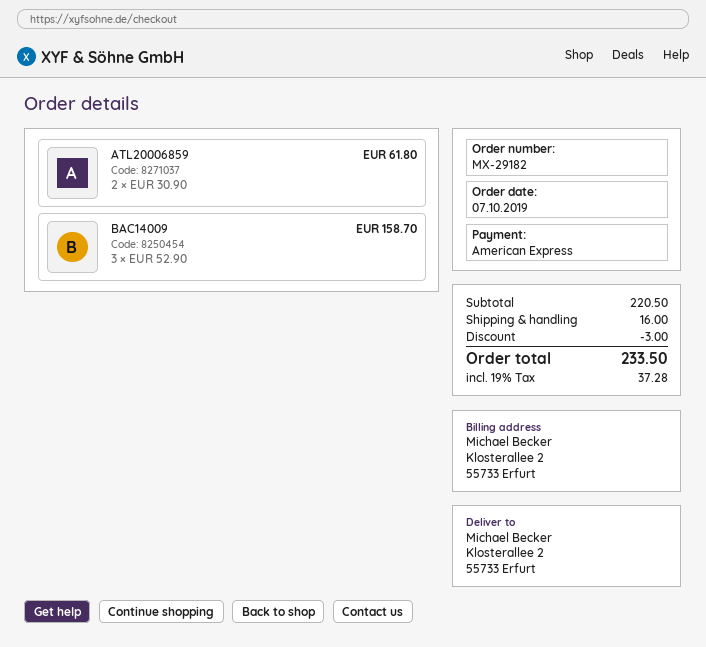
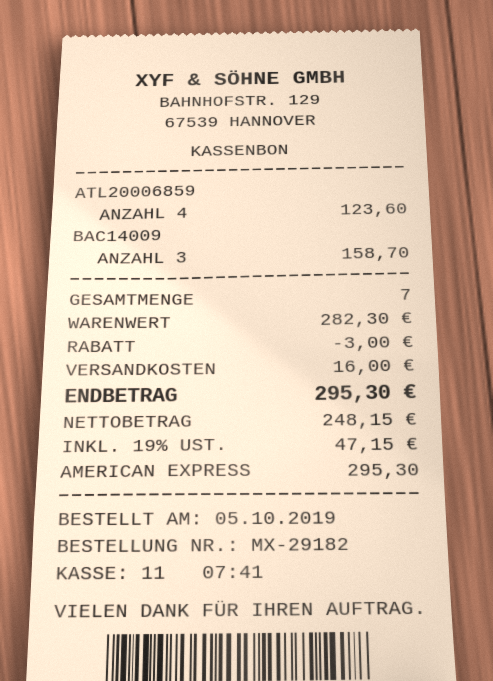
order date: 2019-10-07 -> 2019-10-05
ATL20006859: 2 for 61.80 -> 4 for 123.60
subtotal: 220.50 -> 282.30
tax: 19% = 37.28 -> 19% = 47.15
total: 233.50 -> 295.30

